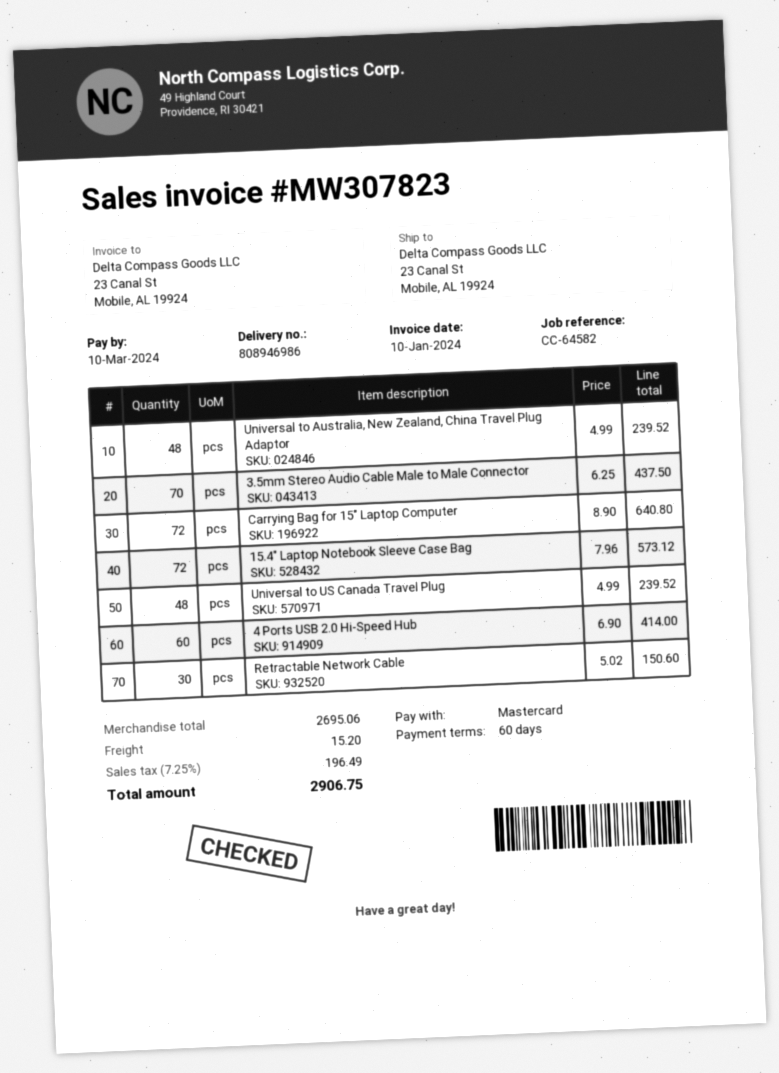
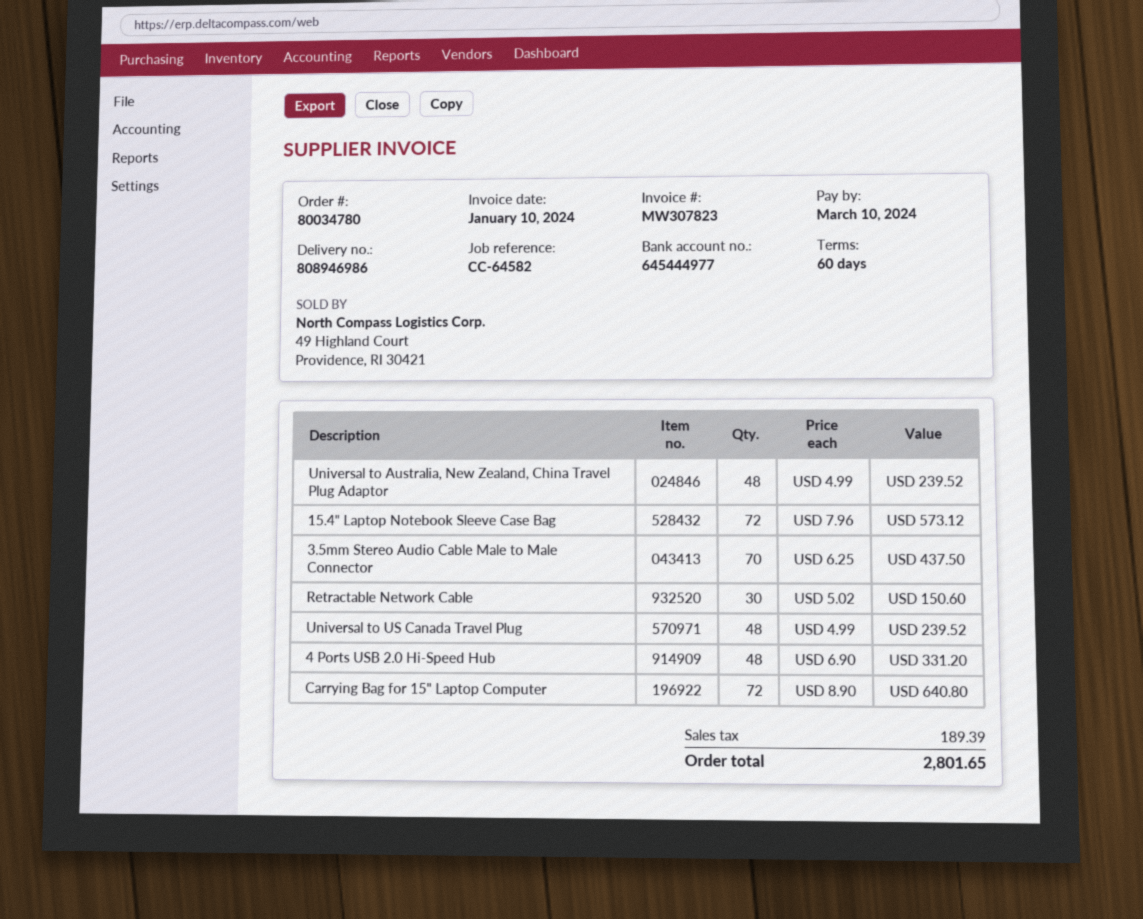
4 Ports USB 2.0 Hi-Speed Hub: 60 x 6.90 = 414.00 -> 48 x 6.90 = 331.20
shipping: 15.20 -> none
tax: 196.49 -> 189.39
total: 2906.75 -> 2801.65

